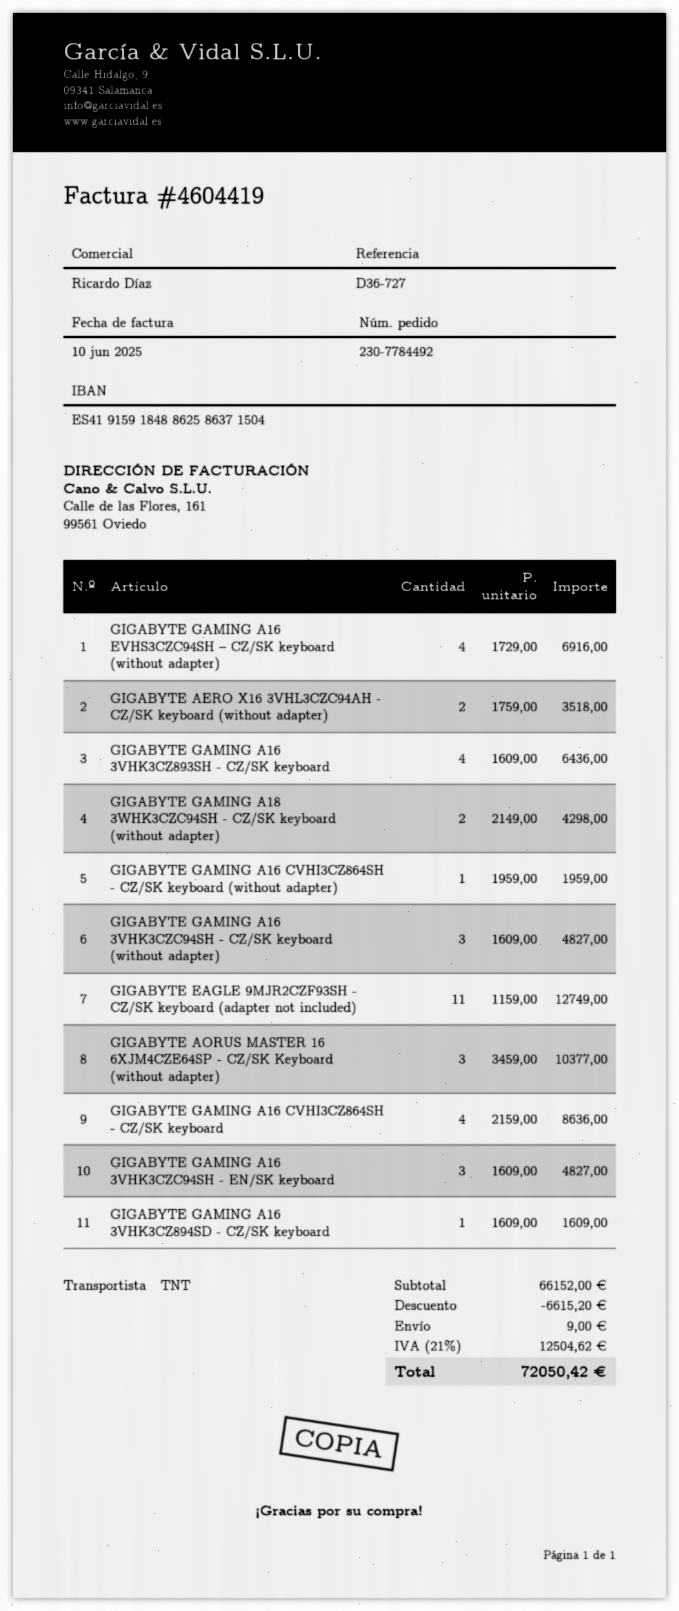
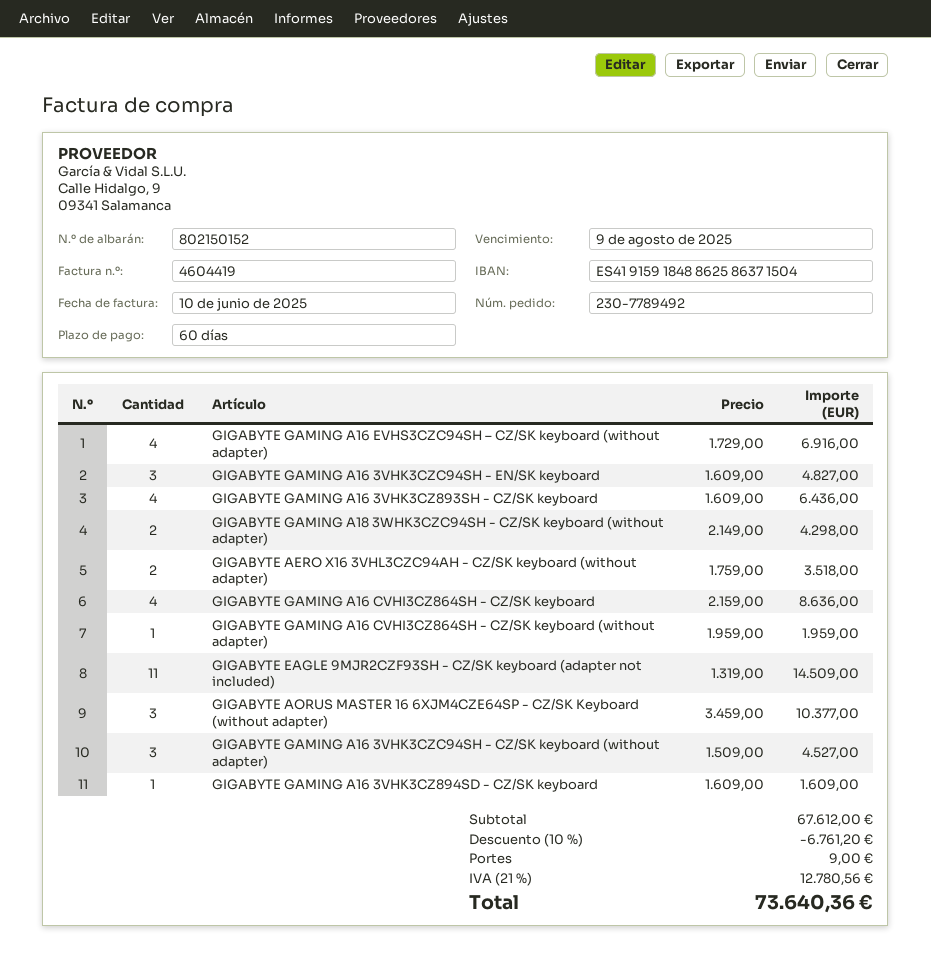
order number: 230-7784492 -> 230-7789492
GIGABYTE GAMING A16 3VHK3CZC94SH - CZ/SK keyboard (without adapter): 3 x 1609.00 = 4827.00 -> 3 x 1509.00 = 4527.00
GIGABYTE EAGLE 9MJR2CZF93SH - CZ/SK keyboard (adapter not included): 11 x 1159.00 = 12749.00 -> 11 x 1319.00 = 14509.00
subtotal: 66152.00 -> 67612.00
discount: 6615.20 -> 6761.20
tax: 21% = 12504.62 -> 21% = 12780.56
total: 72050.42 -> 73640.36

